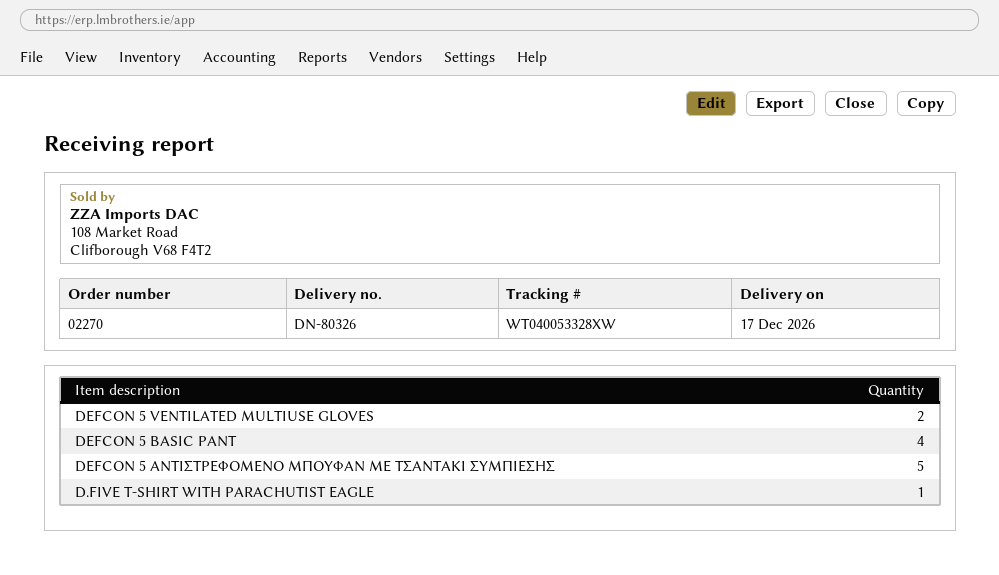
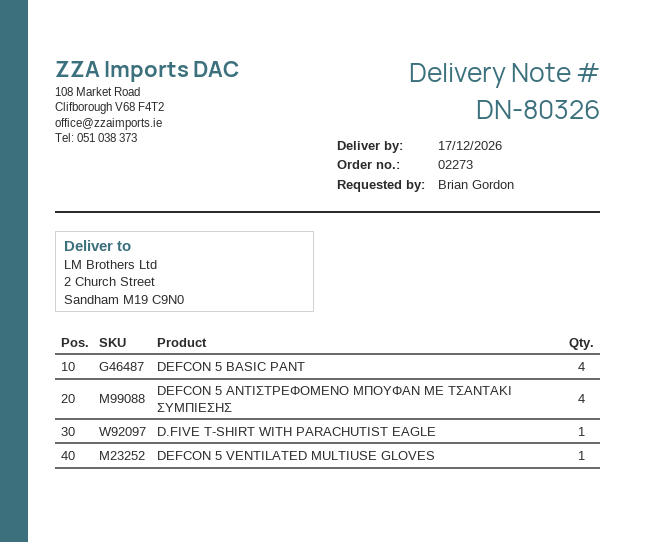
order number: 02270 -> 02273
DEFCON 5 VENTILATED MULTIUSE GLOVES: 2 -> 1
DEFCON 5 ΑΝΤΙΣΤΡΕΦΟΜΕΝΟ ΜΠΟΥΦΑΝ ΜΕ ΤΣΑΝΤΑΚΙ ΣΥΜΠΙΕΣΗΣ: 5 -> 4

